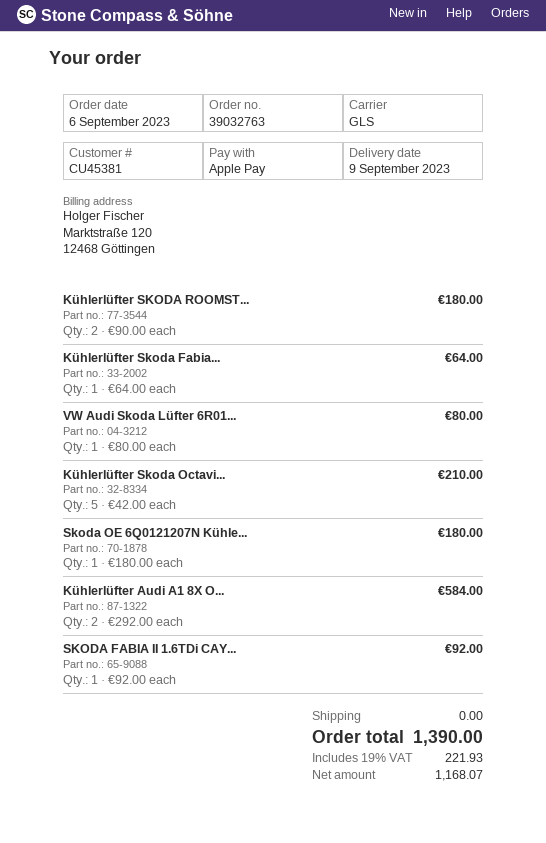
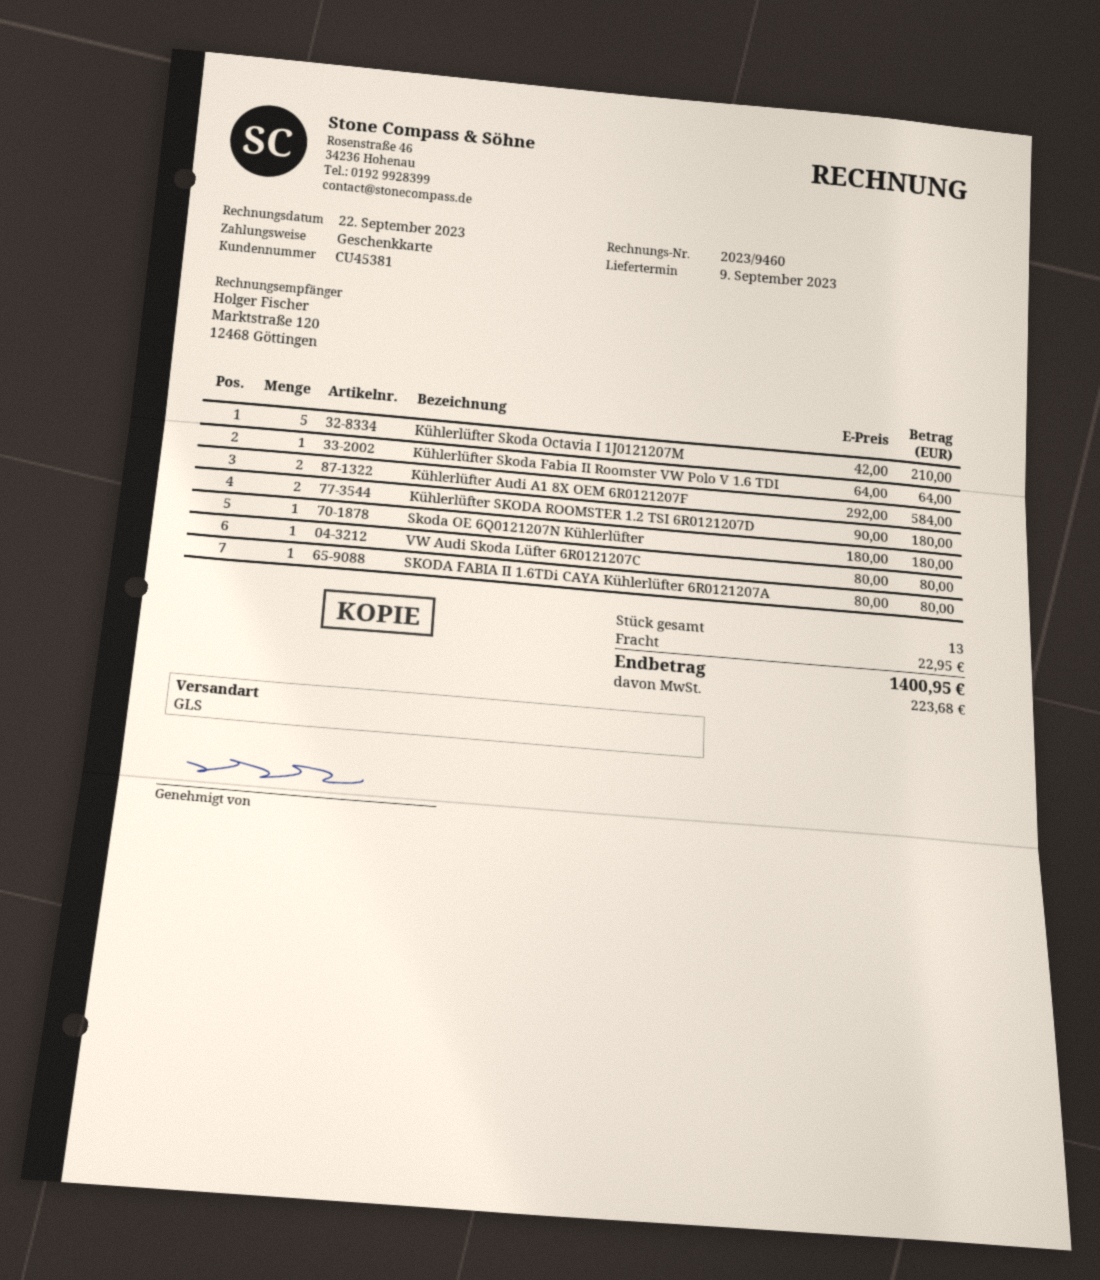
payment method: Apple Pay -> gift card
SKODA FABIA II 1.6TDi CAY...: 1 x 92.00 = 92.00 -> 1 x 80.00 = 80.00
shipping: 0.00 -> 22.95
tax: 221.93 -> 223.68
total: 1390.00 -> 1400.95

